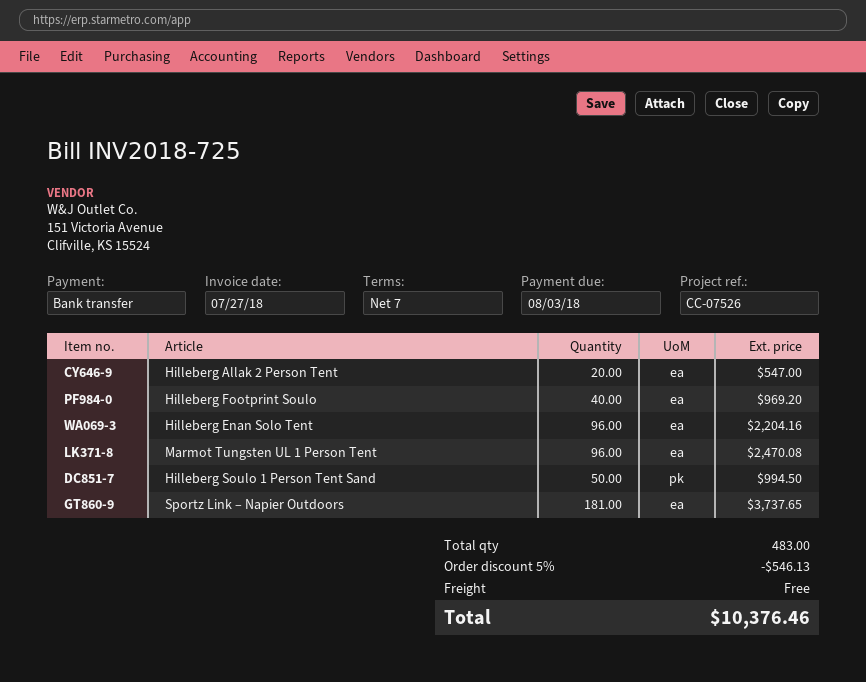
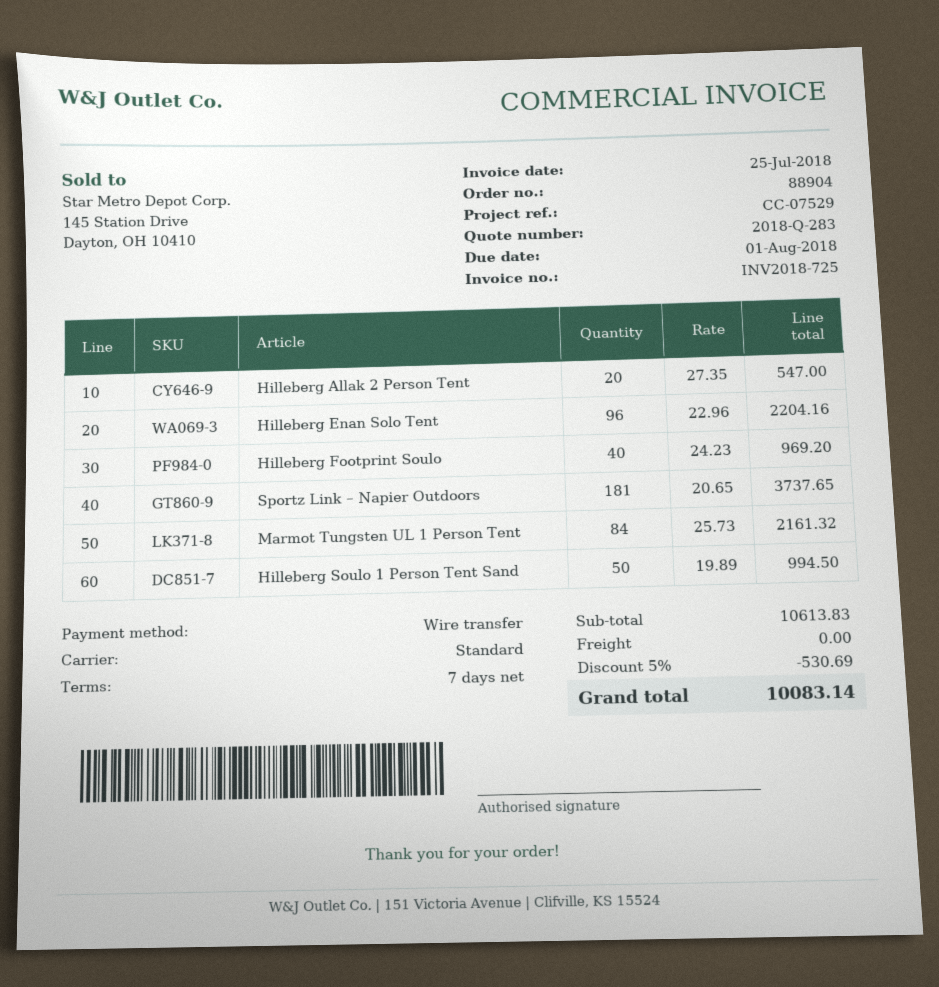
invoice date: 2018-07-27 -> 2018-07-25
due date: 2018-08-03 -> 2018-08-01
reference: CC-07526 -> CC-07529
Marmot Tungsten UL 1 Person Tent: 96 for 2470.08 -> 84 for 2161.32
discount: 5% = 546.13 -> 5% = 530.69
total: 10376.46 -> 10083.14

